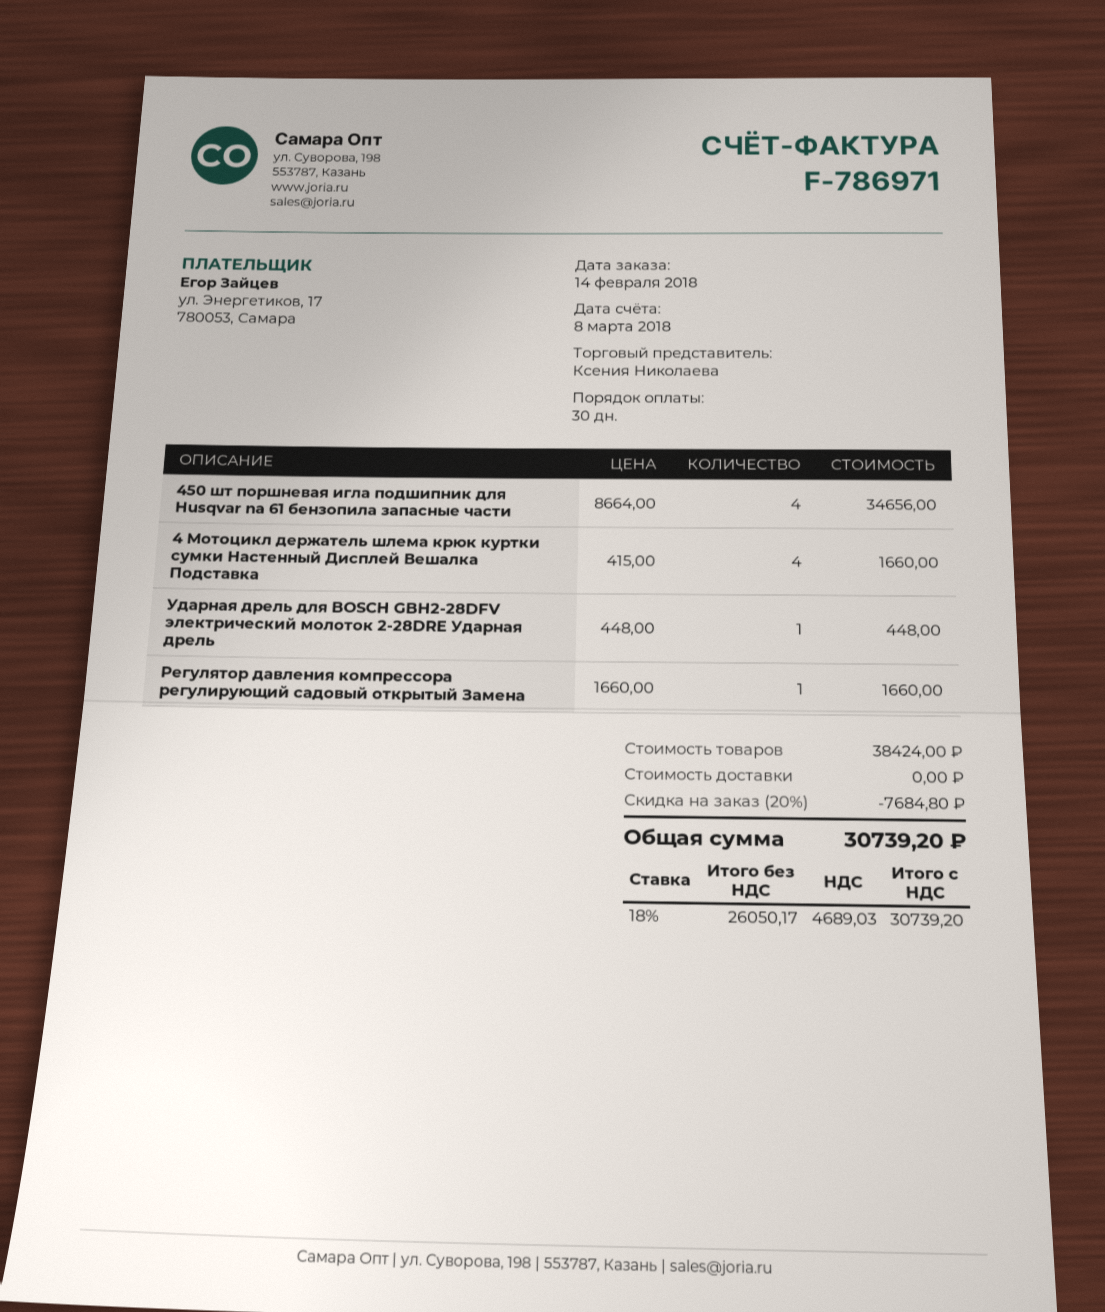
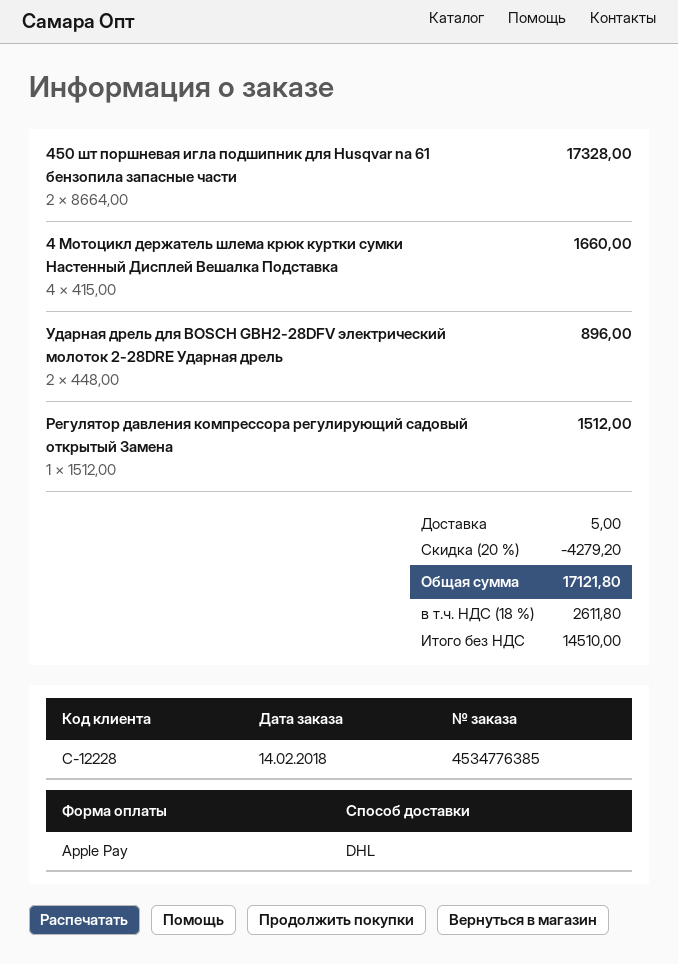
450 шт поршневая игла подшипник для Husqvar na 61 бензопила запасные части: 4 x 8664.00 = 34656.00 -> 2 x 8664.00 = 17328.00
Ударная дрель для BOSCH GBH2-28DFV электрический молоток 2-28DRE Ударная дрель: 1 x 448.00 = 448.00 -> 2 x 448.00 = 896.00
Регулятор давления компрессора регулирующий садовый открытый Замена: 1 x 1660.00 = 1660.00 -> 1 x 1512.00 = 1512.00
discount: 20% = 7684.80 -> 20% = 4279.20
shipping: 0.00 -> 5.00
net: 26050.17 -> 14510.00
tax: 18% = 4689.03 -> 18% = 2611.80
total: 30739.20 -> 17121.80

